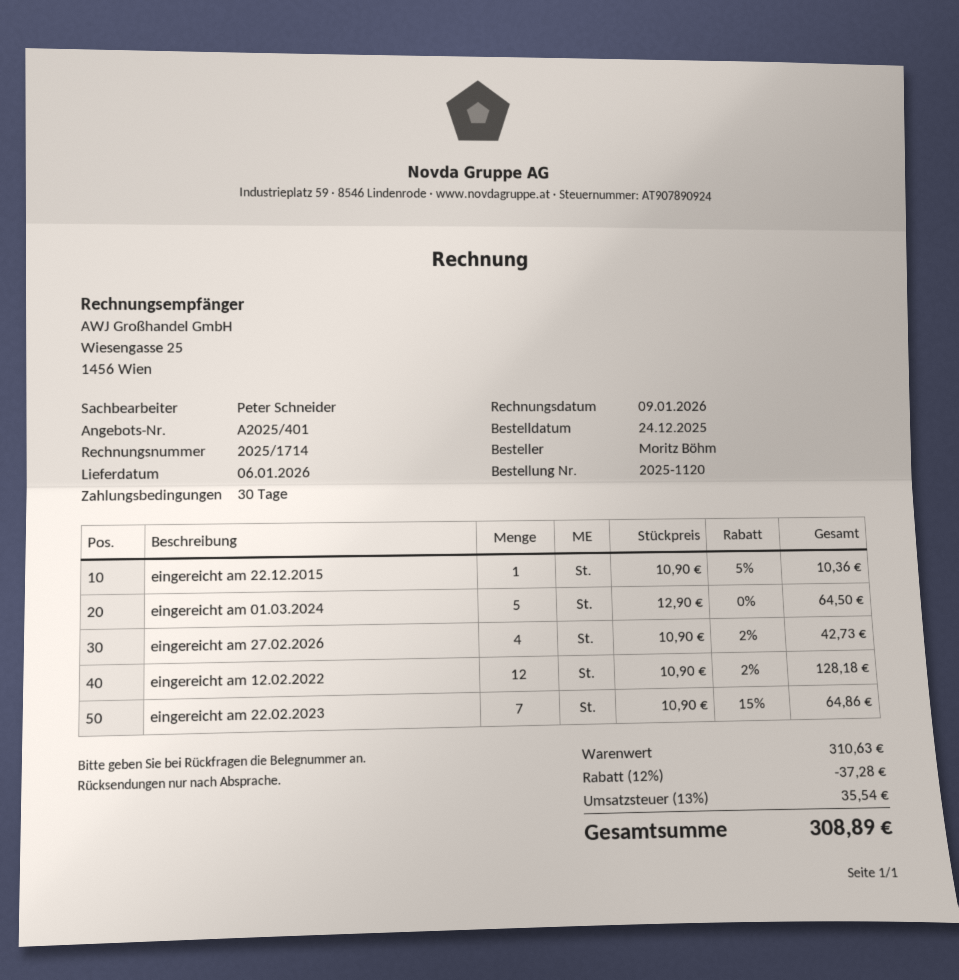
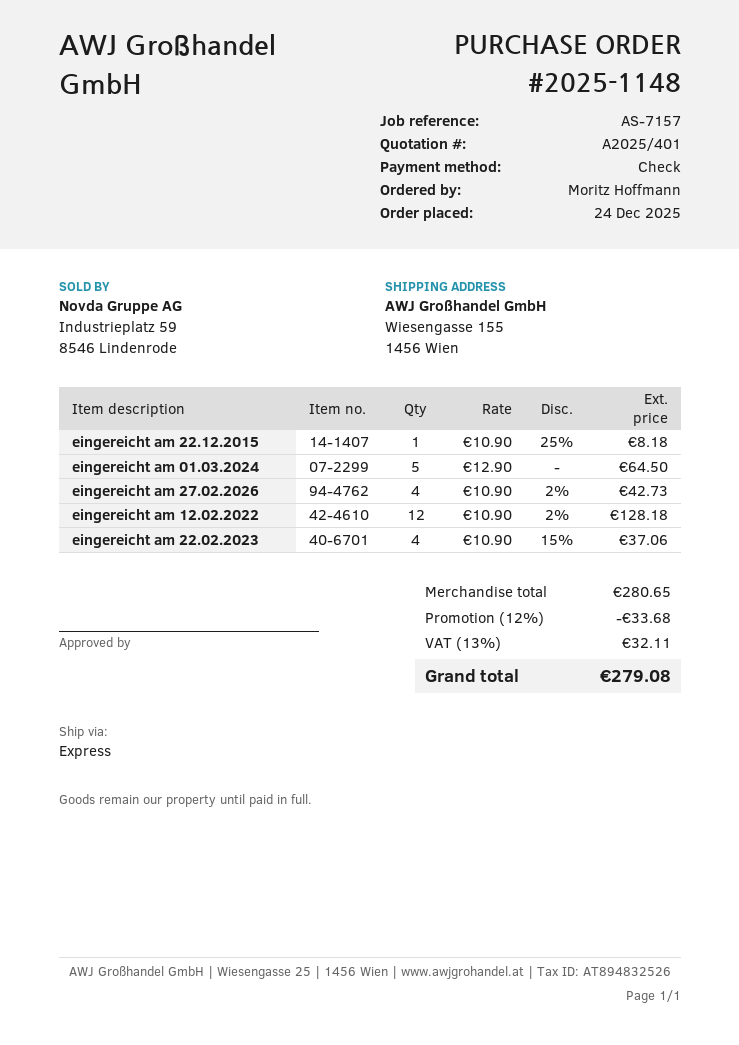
order number: 2025-1120 -> 2025-1148
ordered by: Moritz Böhm -> Moritz Hoffmann
eingereicht am 22.12.2015: 1 x 10.90 - 5% = 10.36 -> 1 x 10.90 - 25% = 8.18
eingereicht am 22.02.2023: 7 x 10.90 - 15% = 64.86 -> 4 x 10.90 - 15% = 37.06
subtotal: 310.63 -> 280.65
discount: 12% = 37.28 -> 12% = 33.68
tax: 13% = 35.54 -> 13% = 32.11
total: 308.89 -> 279.08

